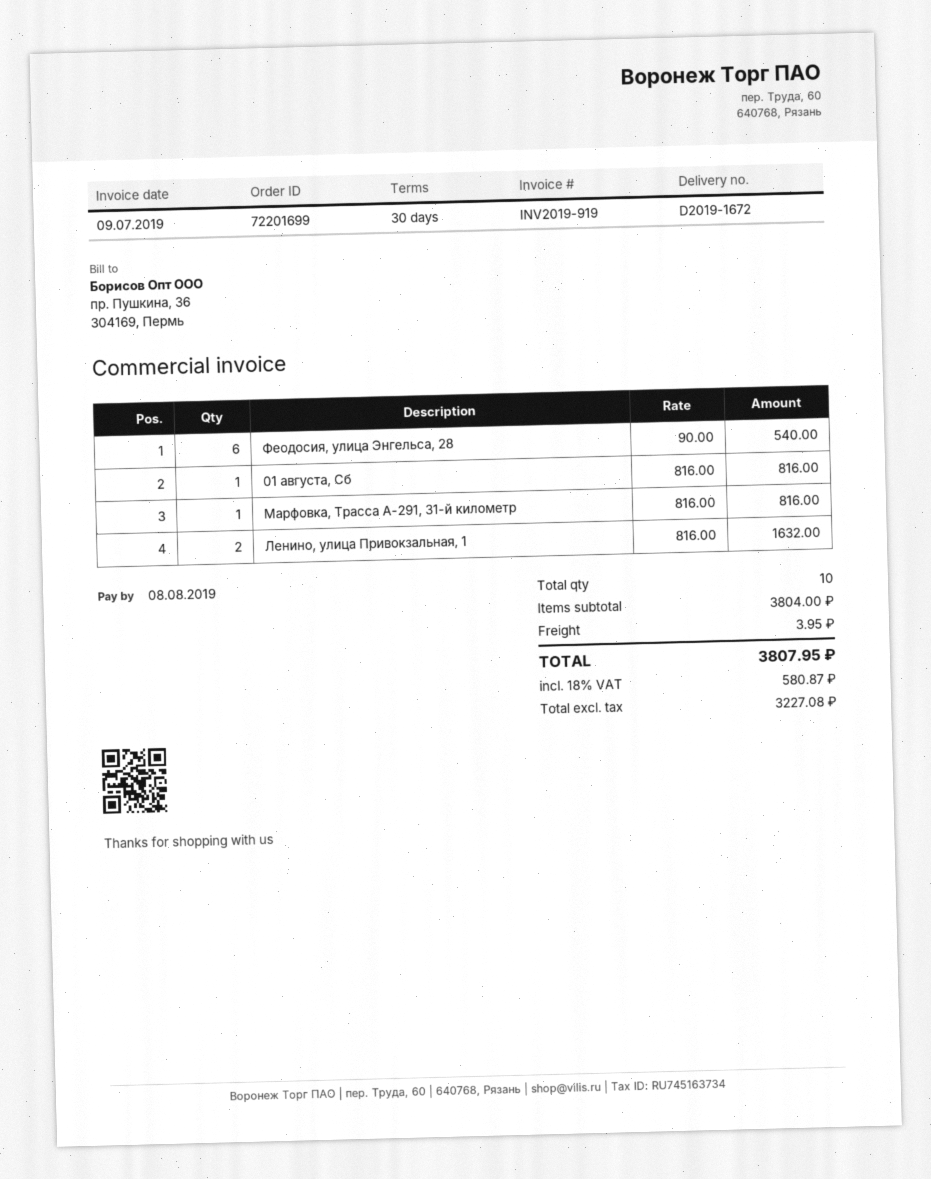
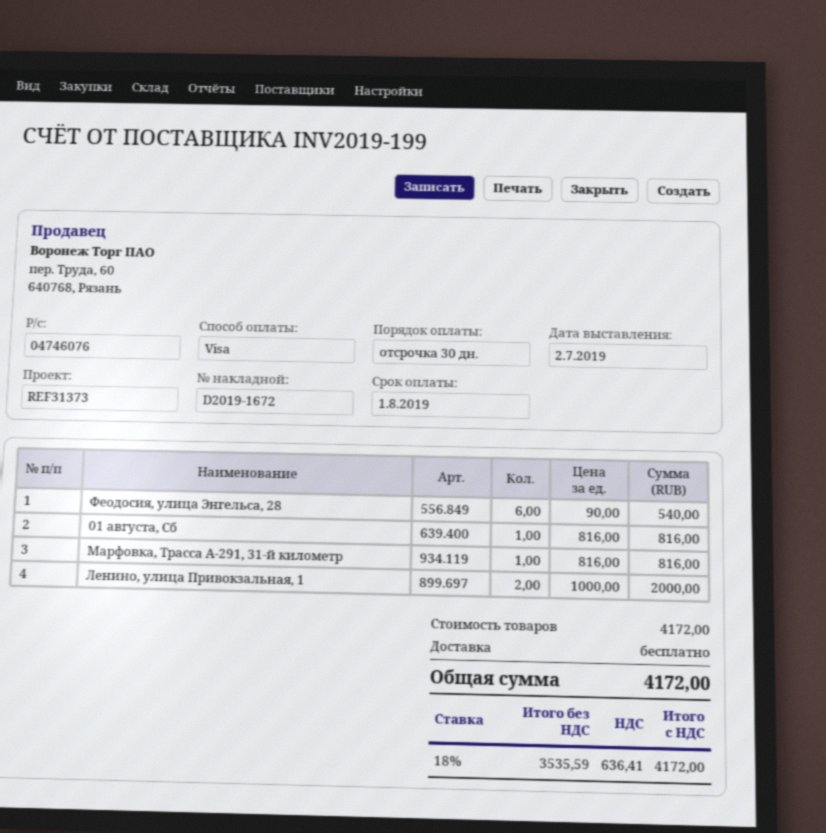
invoice number: INV2019-919 -> INV2019-199
invoice date: 2019-07-09 -> 2019-07-02
due date: 2019-08-08 -> 2019-08-01
Ленино, улица Привокзальная, 1: 2 x 816.00 = 1632.00 -> 2 x 1000.00 = 2000.00
subtotal: 3804.00 -> 4172.00
shipping: 3.95 -> 0.00
net: 3227.08 -> 3535.59
tax: 18% = 580.87 -> 18% = 636.41
total: 3807.95 -> 4172.00

